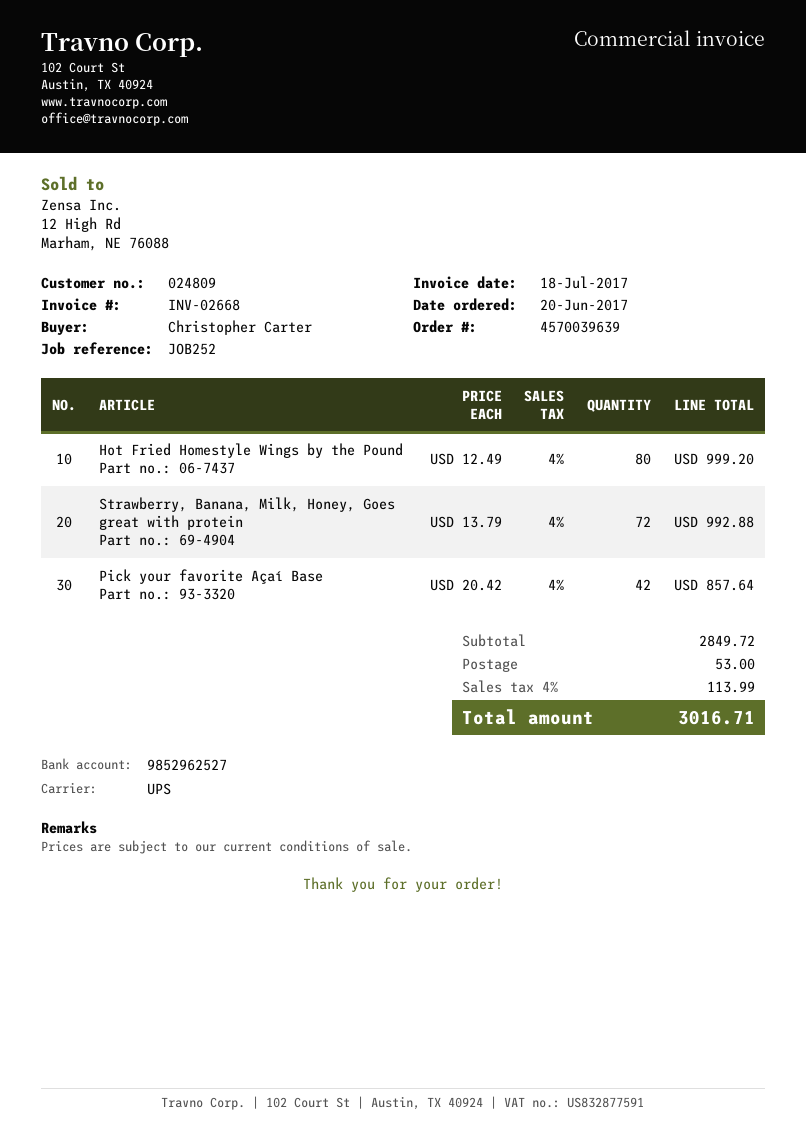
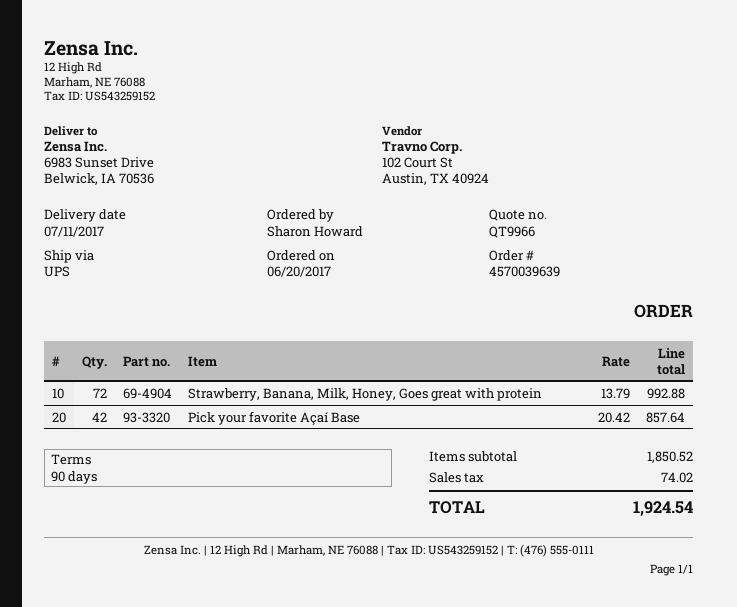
ordered by: Christopher Carter -> Sharon Howard
Hot Fried Homestyle Wings by the Pound: 80 x 12.49 = 999.20 -> none
subtotal: 2849.72 -> 1850.52
shipping: 53.00 -> none
tax: 113.99 -> 74.02
total: 3016.71 -> 1924.54

